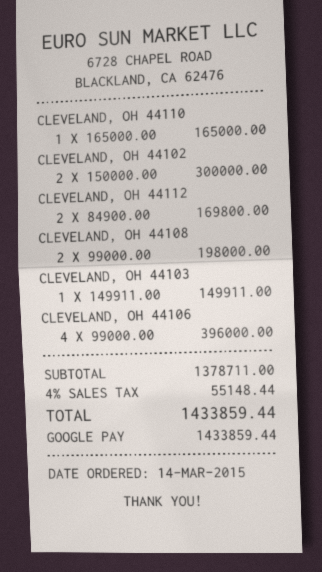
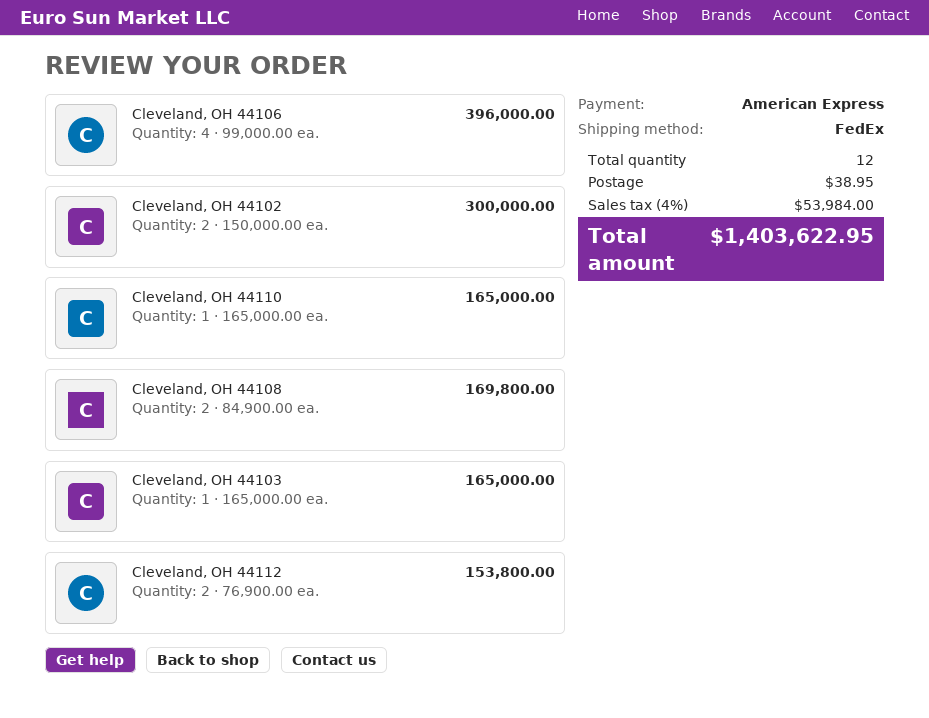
payment method: Google Pay -> American Express
CLEVELAND, OH 44112: 2 x 84900.00 = 169800.00 -> 2 x 76900.00 = 153800.00
CLEVELAND, OH 44108: 2 x 99000.00 = 198000.00 -> 2 x 84900.00 = 169800.00
CLEVELAND, OH 44103: 1 x 149911.00 = 149911.00 -> 1 x 165000.00 = 165000.00
shipping: none -> 38.95
tax: 4% = 55148.44 -> 4% = 53984.00
total: 1433859.44 -> 1403622.95

